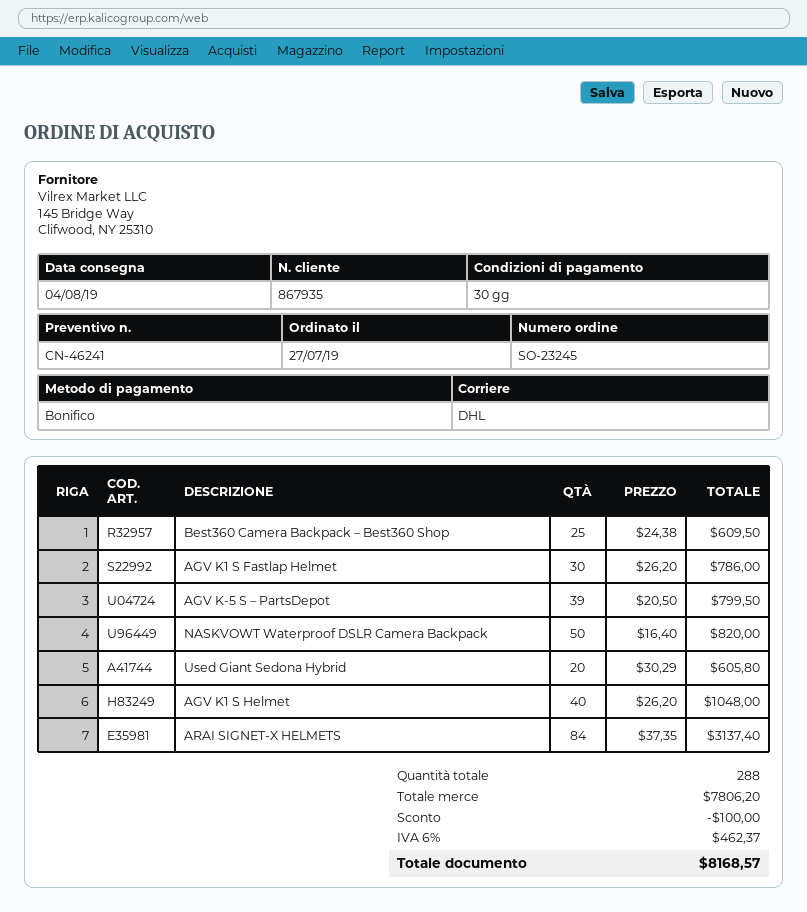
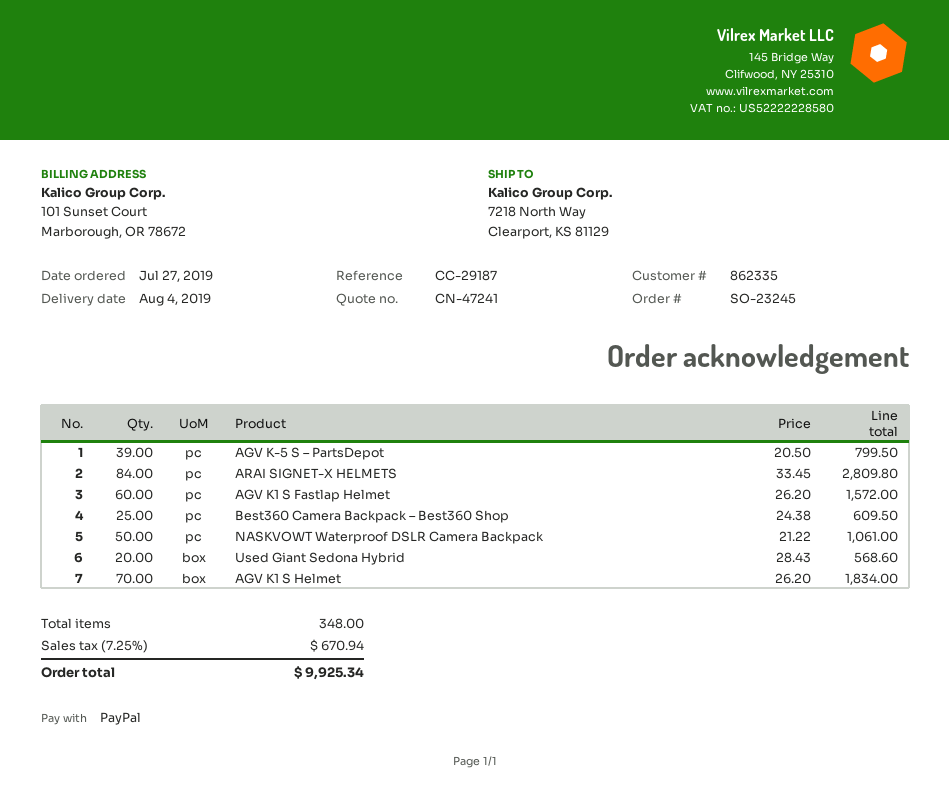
quote number: CN-46241 -> CN-47241
customer number: 867935 -> 862335
payment method: bank transfer -> PayPal
AGV K1 S Fastlap Helmet: 30 x 26.20 = 786.00 -> 60 x 26.20 = 1572.00
NASKVOWT Waterproof DSLR Camera Backpack: 50 x 16.40 = 820.00 -> 50 x 21.22 = 1061.00
Used Giant Sedona Hybrid: 20 x 30.29 = 605.80 -> 20 x 28.43 = 568.60
AGV K1 S Helmet: 40 x 26.20 = 1048.00 -> 70 x 26.20 = 1834.00
ARAI SIGNET-X HELMETS: 84 x 37.35 = 3137.40 -> 84 x 33.45 = 2809.80
total quantity: 288 -> 348
discount: 100.00 -> none
tax: 6% = 462.37 -> 7.25% = 670.94
total: 8168.57 -> 9925.34

